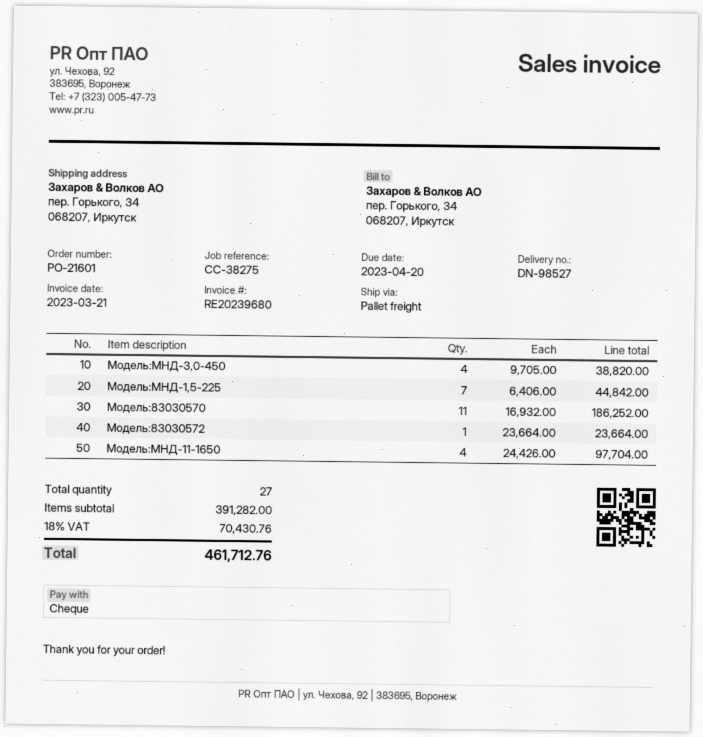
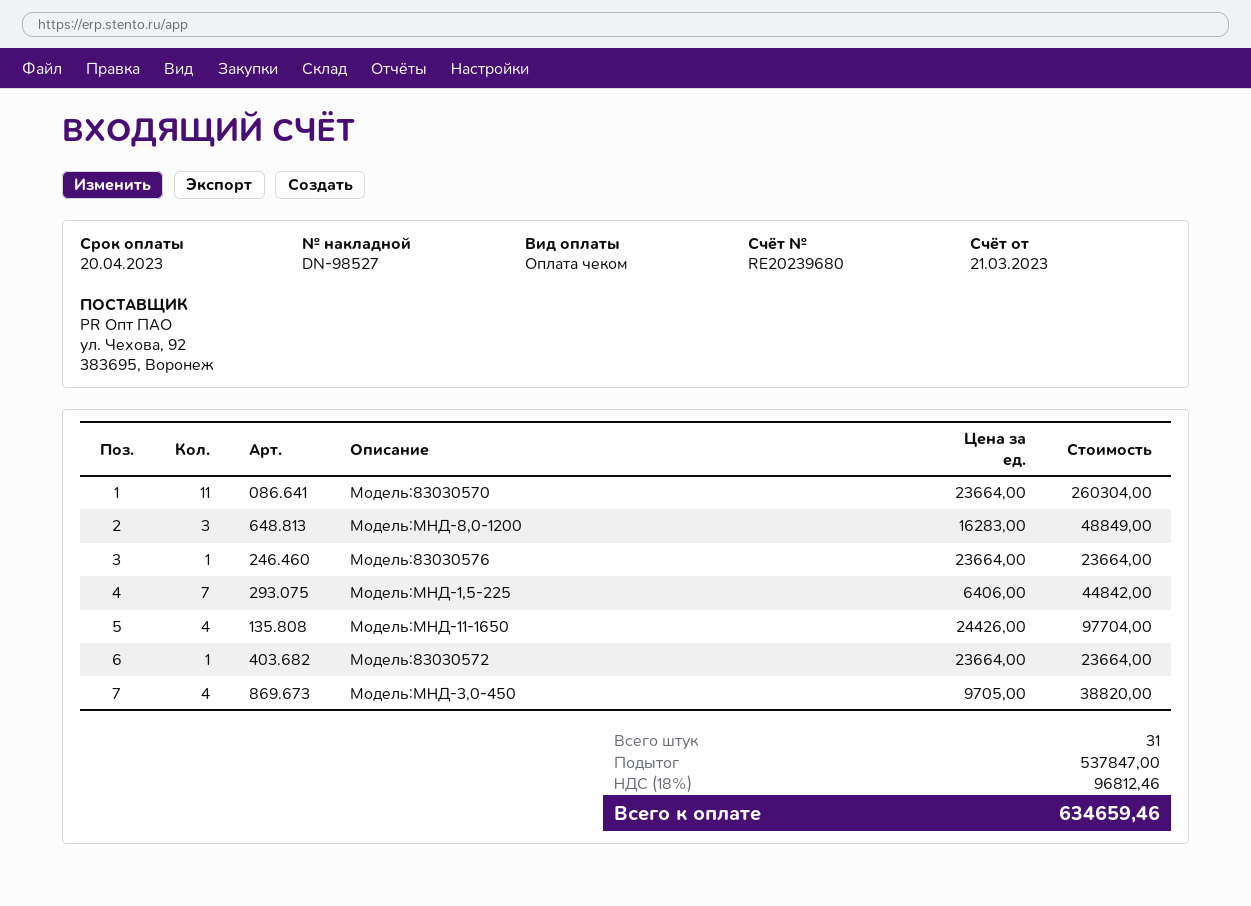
Модель:83030570: 11 x 16932.00 = 186252.00 -> 11 x 23664.00 = 260304.00
Модель:МНД-8,0-1200: none -> 3 x 16283.00 = 48849.00
Модель:83030576: none -> 1 x 23664.00 = 23664.00
total quantity: 27 -> 31
subtotal: 391282.00 -> 537847.00
tax: 18% = 70430.76 -> 18% = 96812.46
total: 461712.76 -> 634659.46

